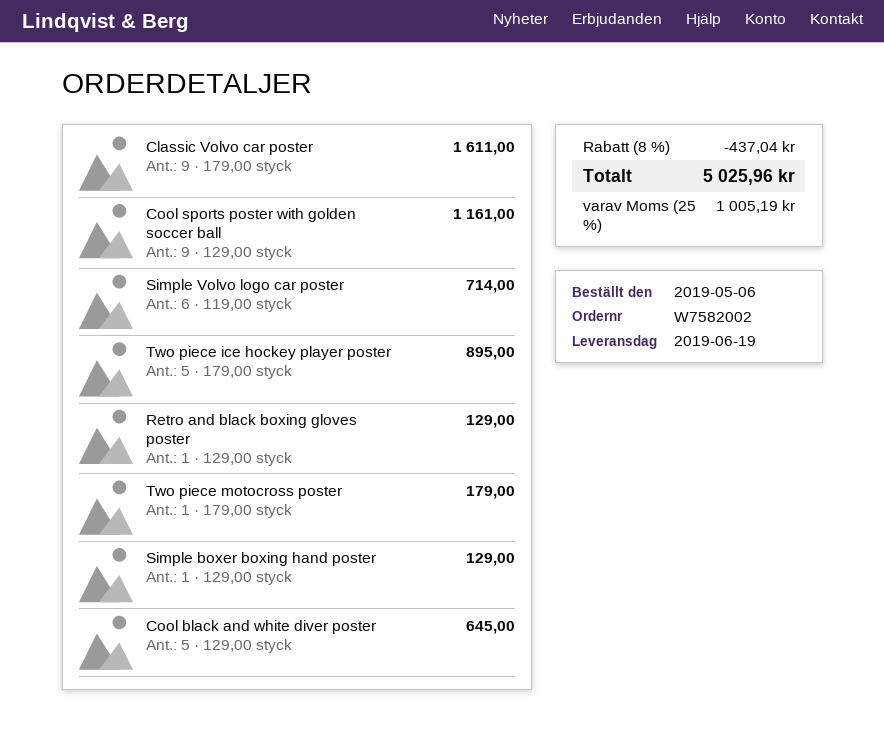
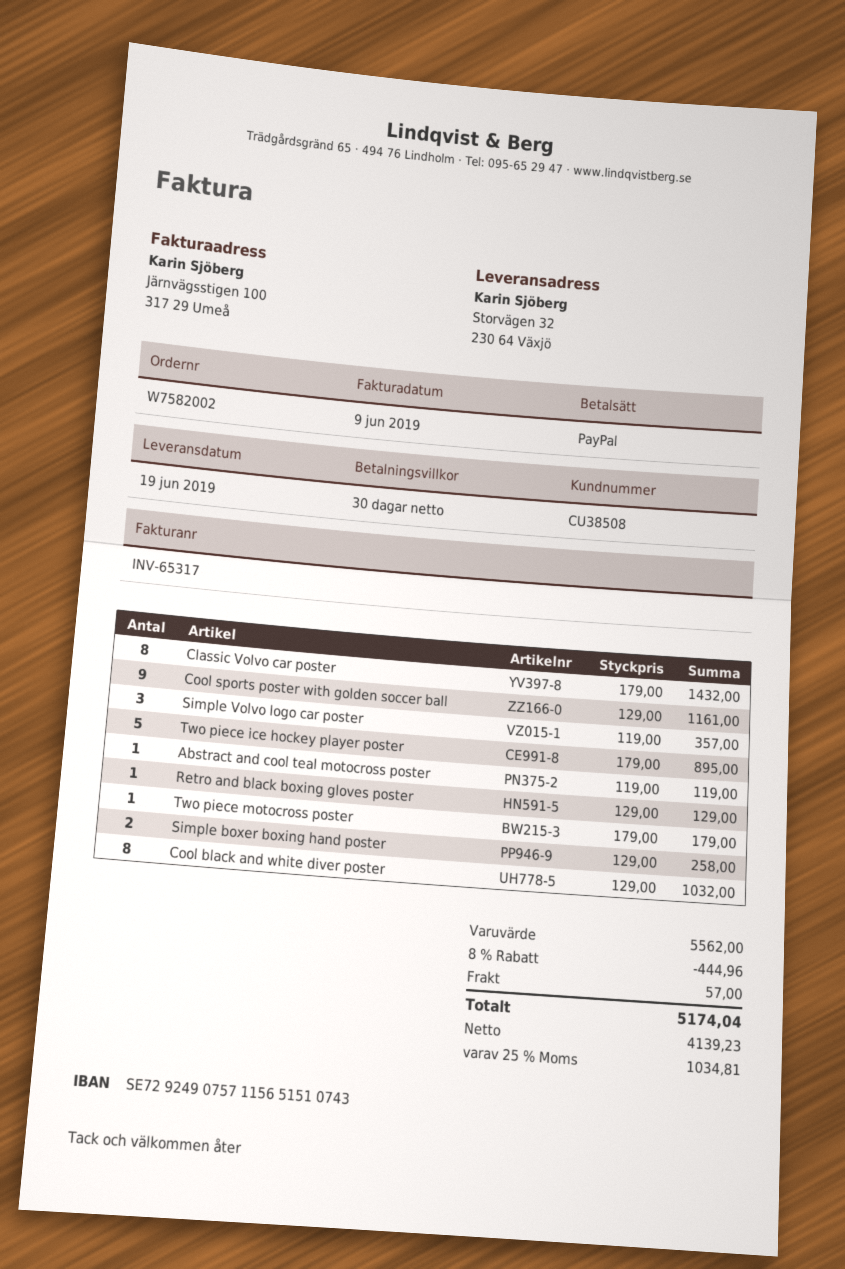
Classic Volvo car poster: 9 x 179.00 = 1611.00 -> 8 x 179.00 = 1432.00
Simple Volvo logo car poster: 6 x 119.00 = 714.00 -> 3 x 119.00 = 357.00
Simple boxer boxing hand poster: 1 x 129.00 = 129.00 -> 2 x 129.00 = 258.00
Cool black and white diver poster: 5 x 129.00 = 645.00 -> 8 x 129.00 = 1032.00
Abstract and cool teal motocross poster: none -> 1 x 119.00 = 119.00
discount: 8% = 437.04 -> 8% = 444.96
shipping: none -> 57.00
tax: 25% = 1005.19 -> 25% = 1034.81
total: 5025.96 -> 5174.04

